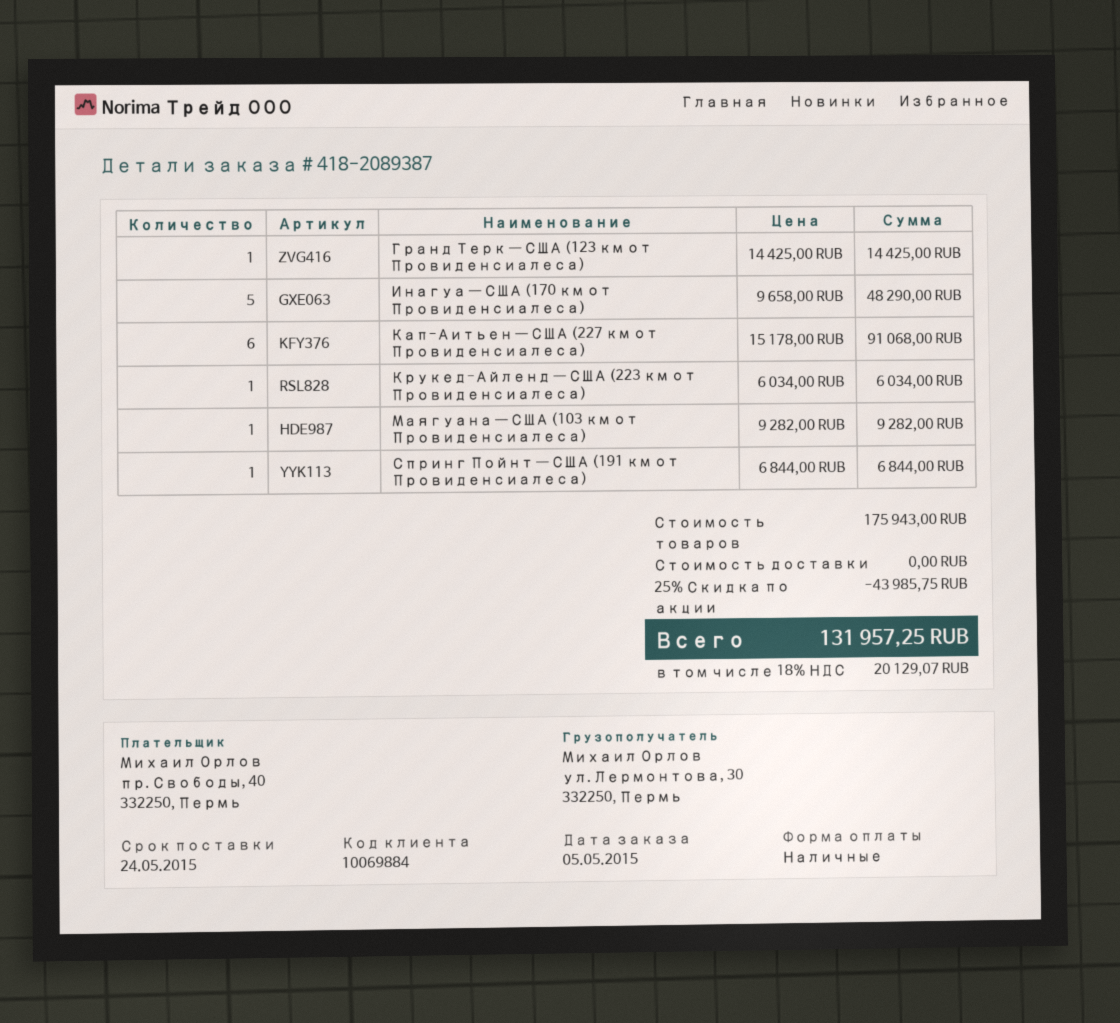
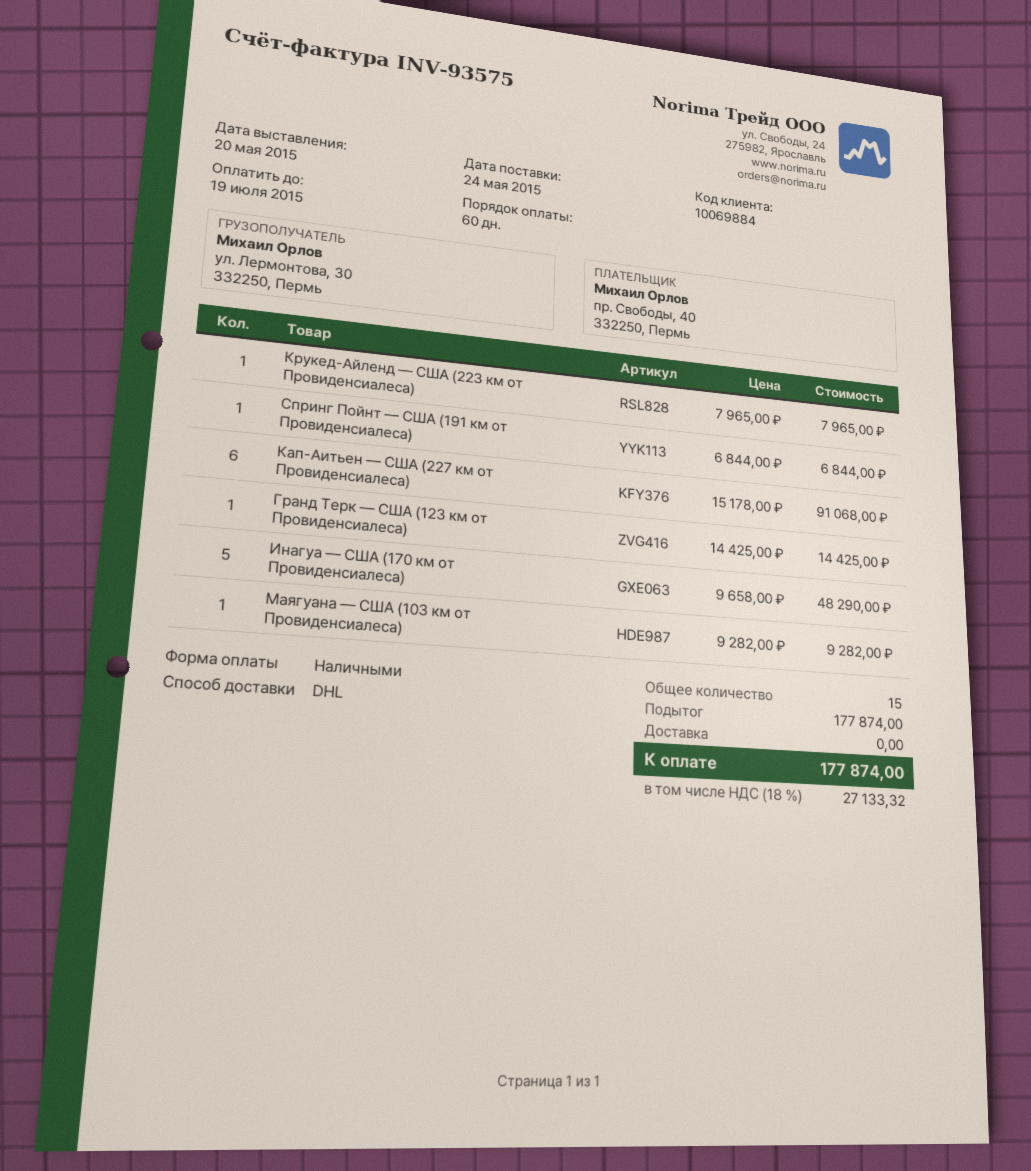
Крукед-Айленд — США (223 км от Провиденсиалеса): 1 x 6034.00 = 6034.00 -> 1 x 7965.00 = 7965.00
subtotal: 175943.00 -> 177874.00
discount: 25% = 43985.75 -> none
tax: 18% = 20129.07 -> 18% = 27133.32
total: 131957.25 -> 177874.00

